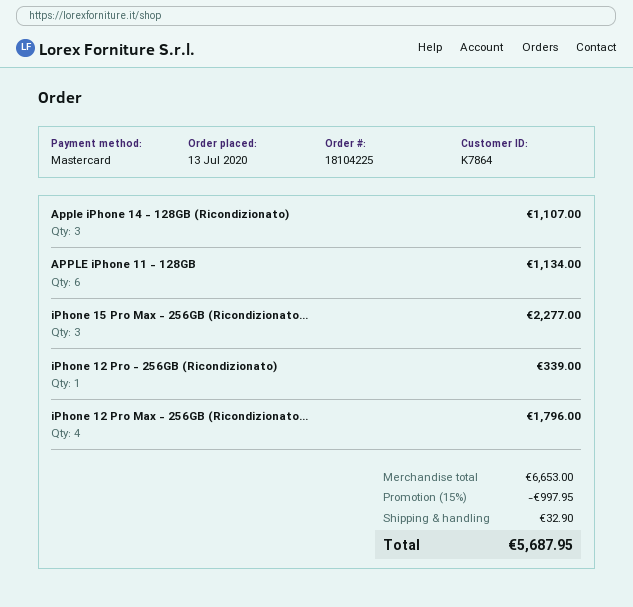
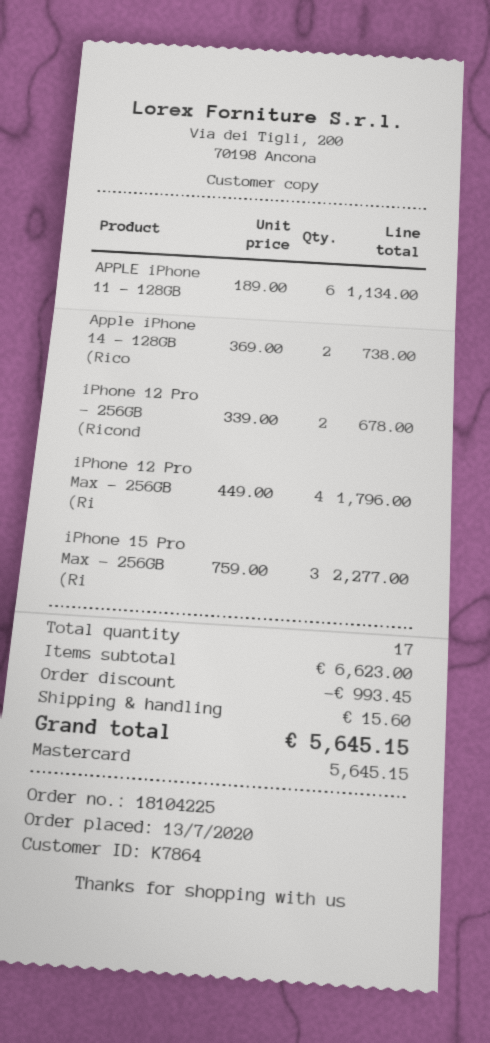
Apple iPhone 14 - 128GB (Ricondizionato): 3 for 1107.00 -> 2 for 738.00
iPhone 12 Pro - 256GB (Ricondizionato): 1 for 339.00 -> 2 for 678.00
subtotal: 6653.00 -> 6623.00
discount: 997.95 -> 993.45
shipping: 32.90 -> 15.60
total: 5687.95 -> 5645.15

